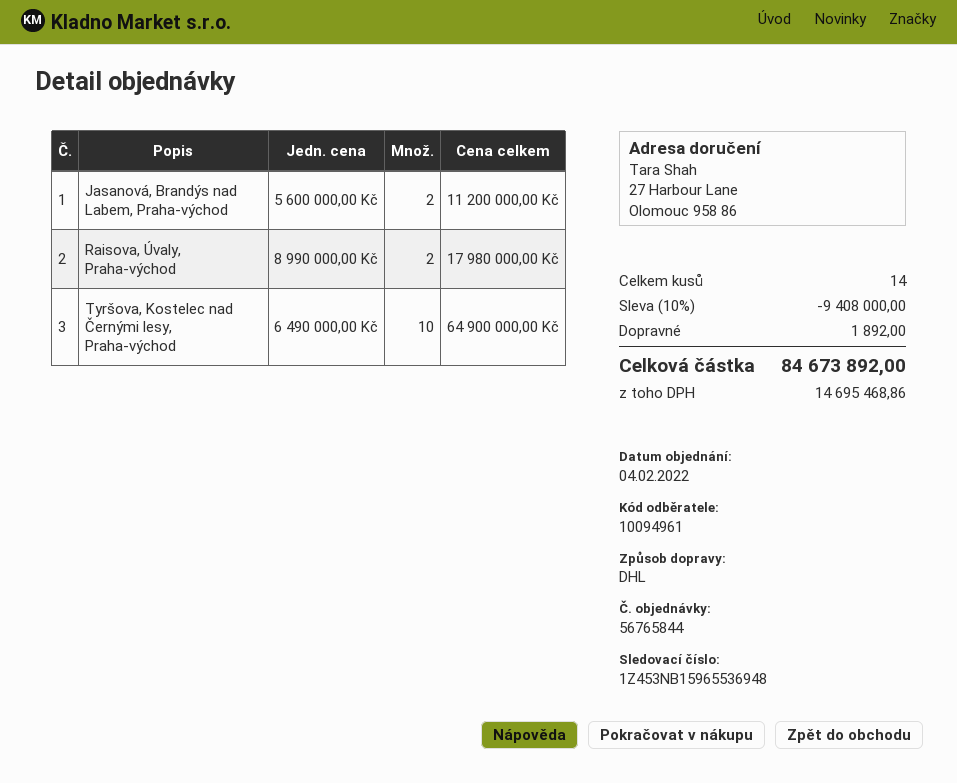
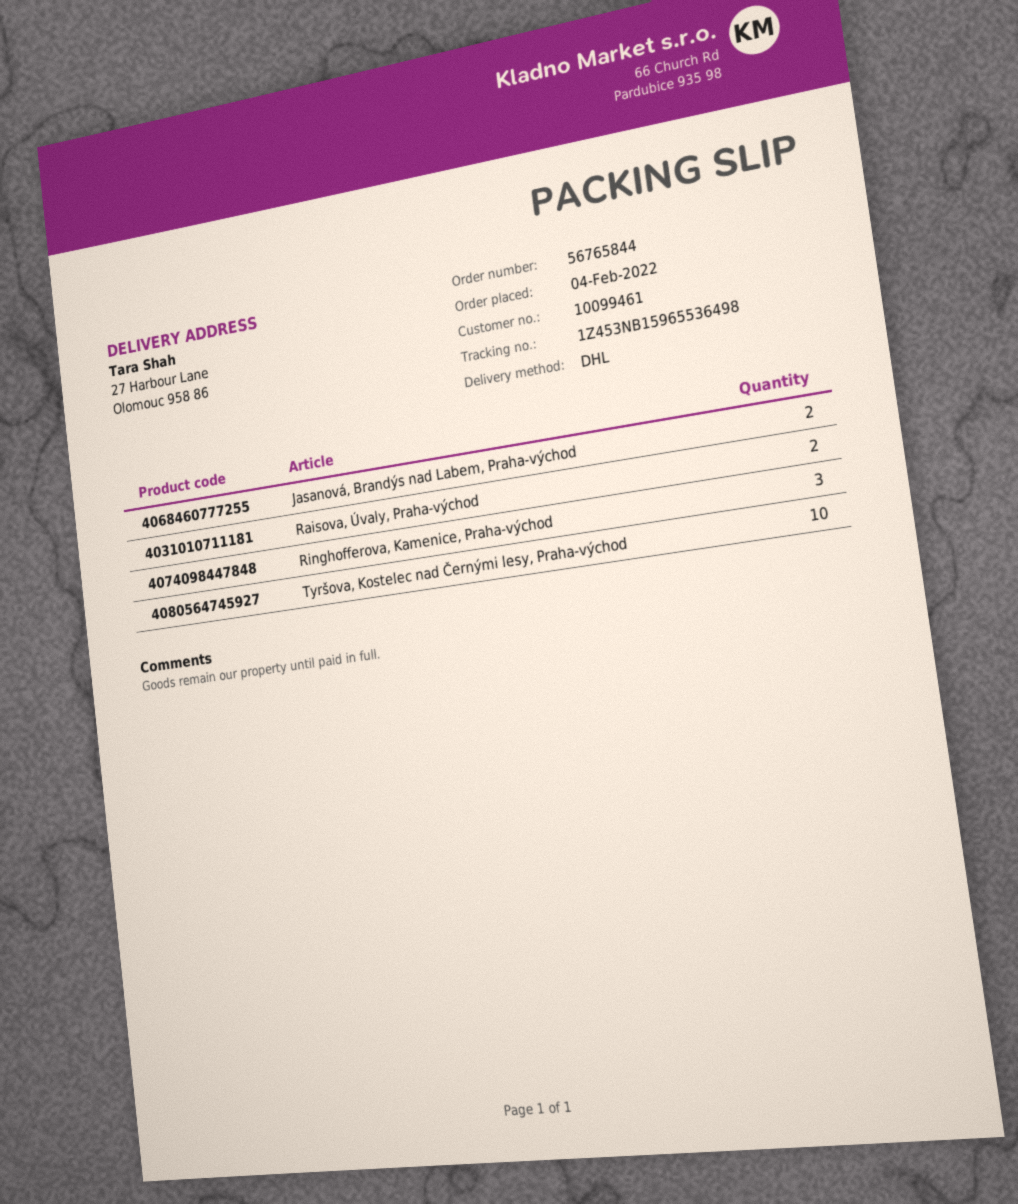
customer number: 10094961 -> 10099461
tracking number: 1Z453NB15965536948 -> 1Z453NB15965536498
Ringhofferova, Kamenice, Praha-východ: none -> 3

